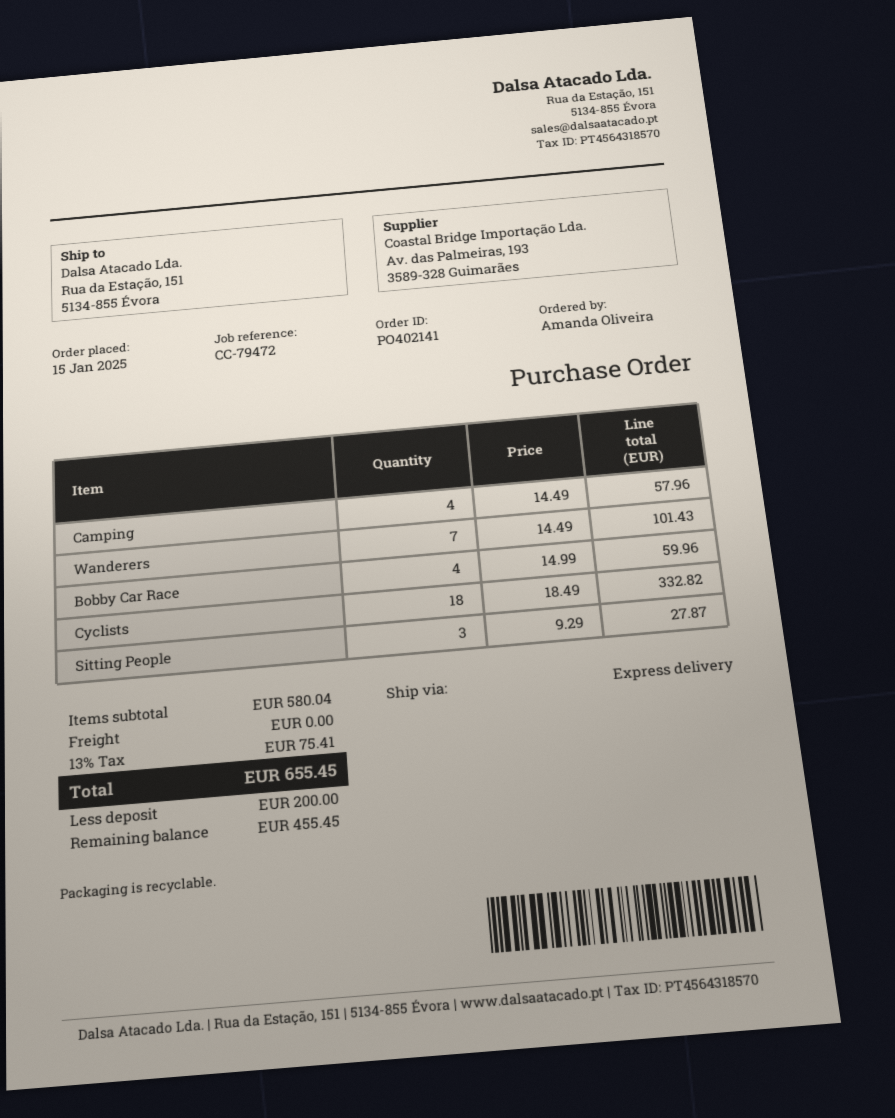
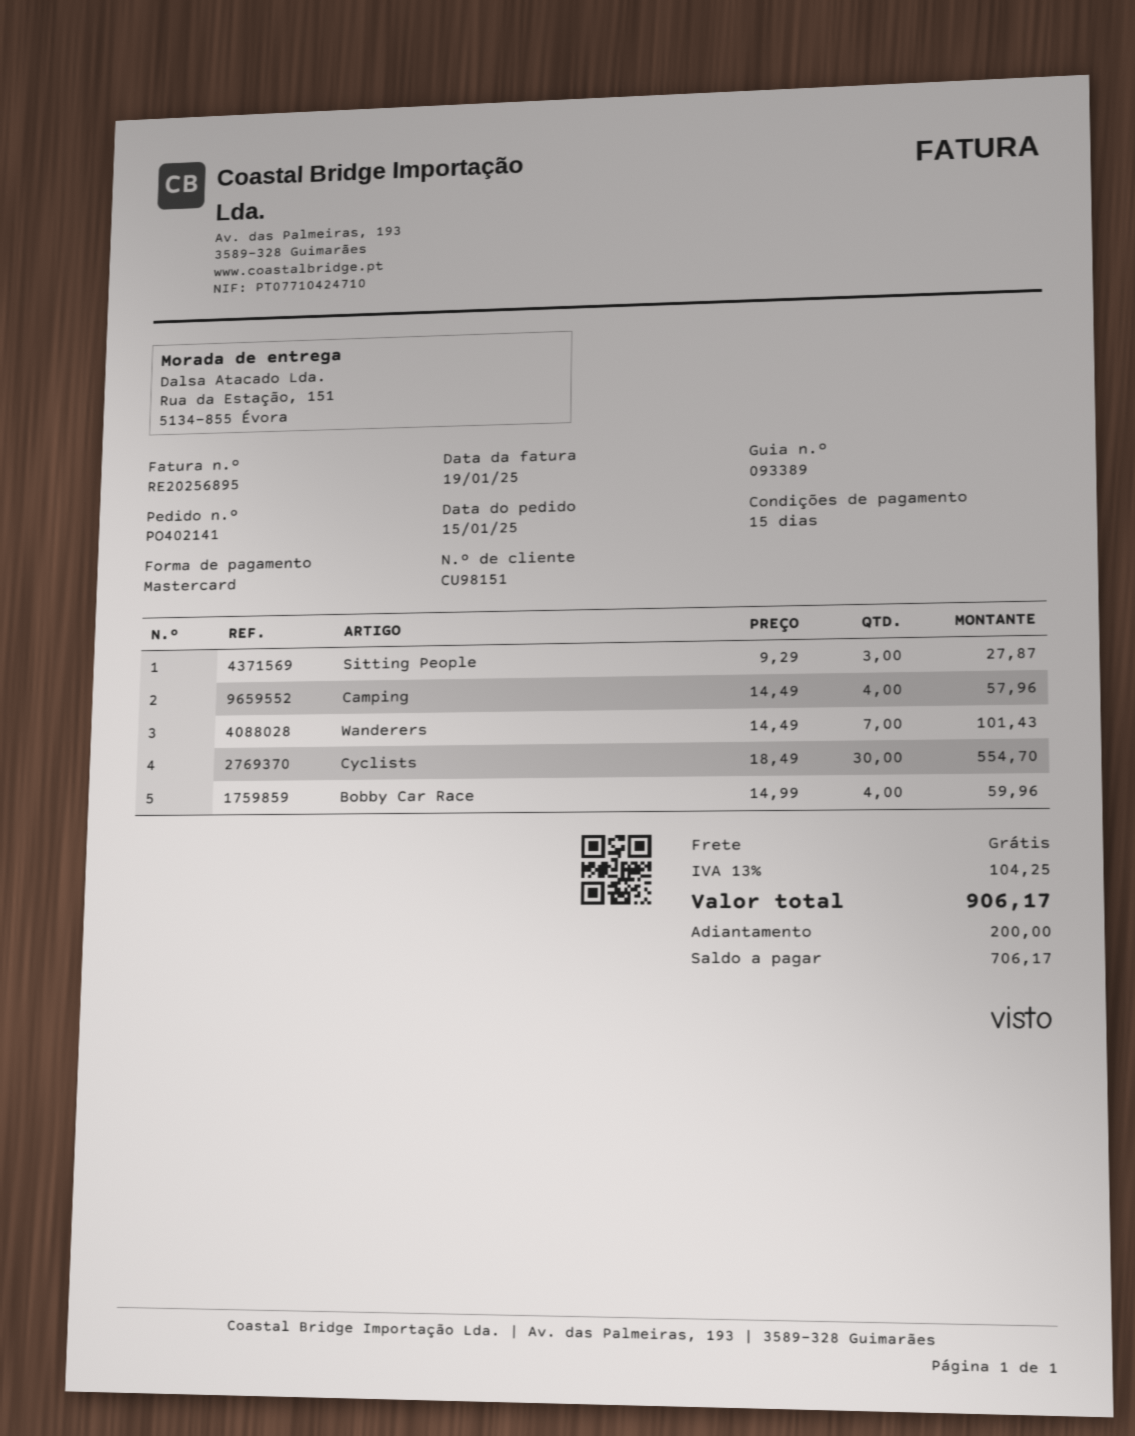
Cyclists: 18 x 18.49 = 332.82 -> 30 x 18.49 = 554.70
tax: 13% = 75.41 -> 13% = 104.25
total: 655.45 -> 906.17
balance: 455.45 -> 706.17

